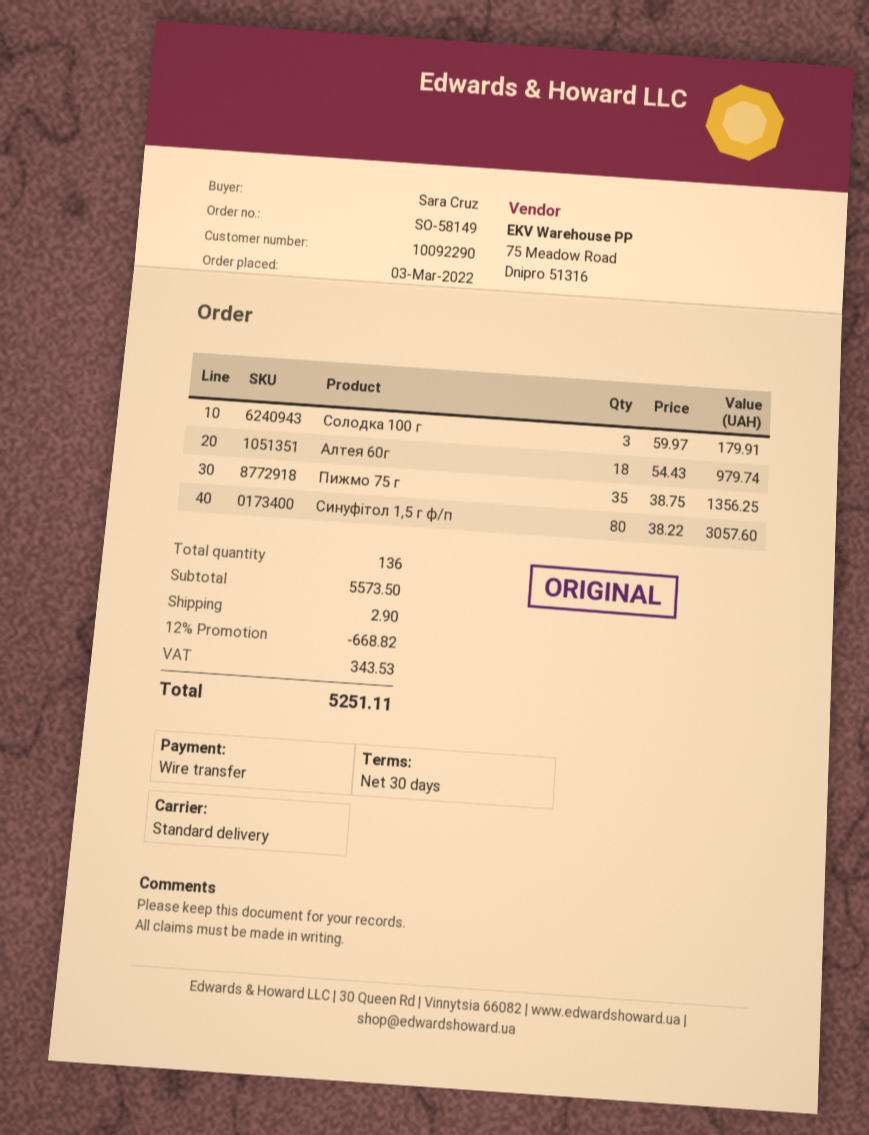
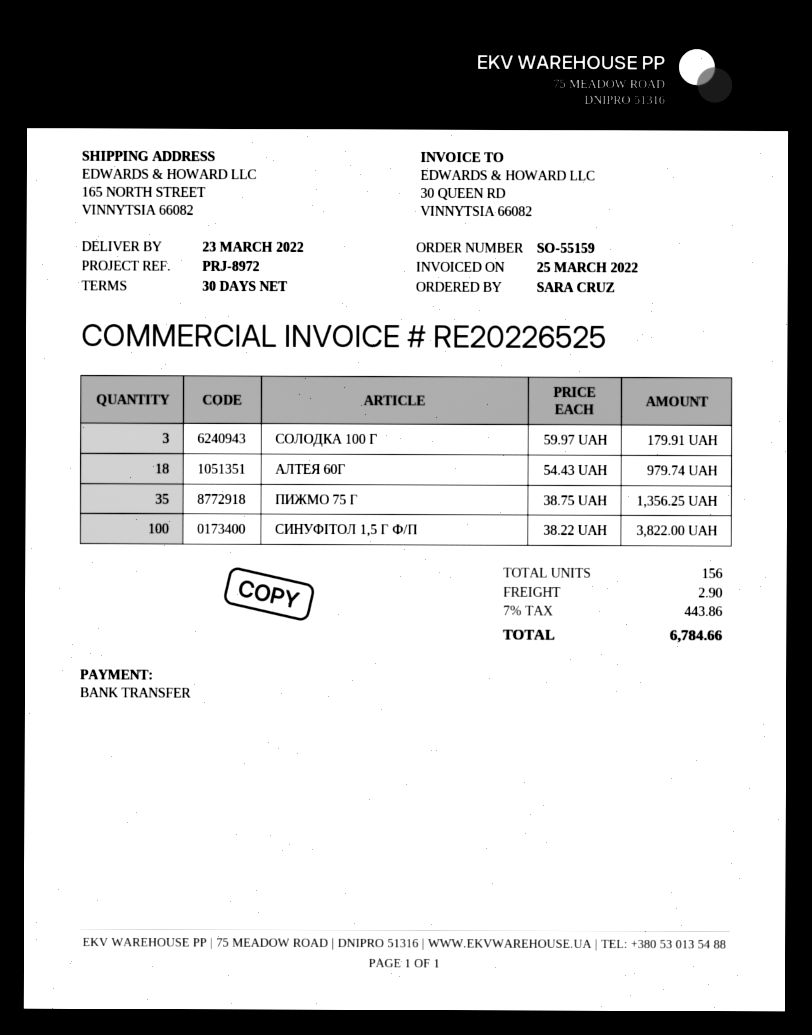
order number: SO-58149 -> SO-55159
Синуфітол 1,5 г ф/п: 80 x 38.22 = 3057.60 -> 100 x 38.22 = 3822.00
total quantity: 136 -> 156
discount: 12% = 668.82 -> none
tax: 343.53 -> 443.86
total: 5251.11 -> 6784.66

